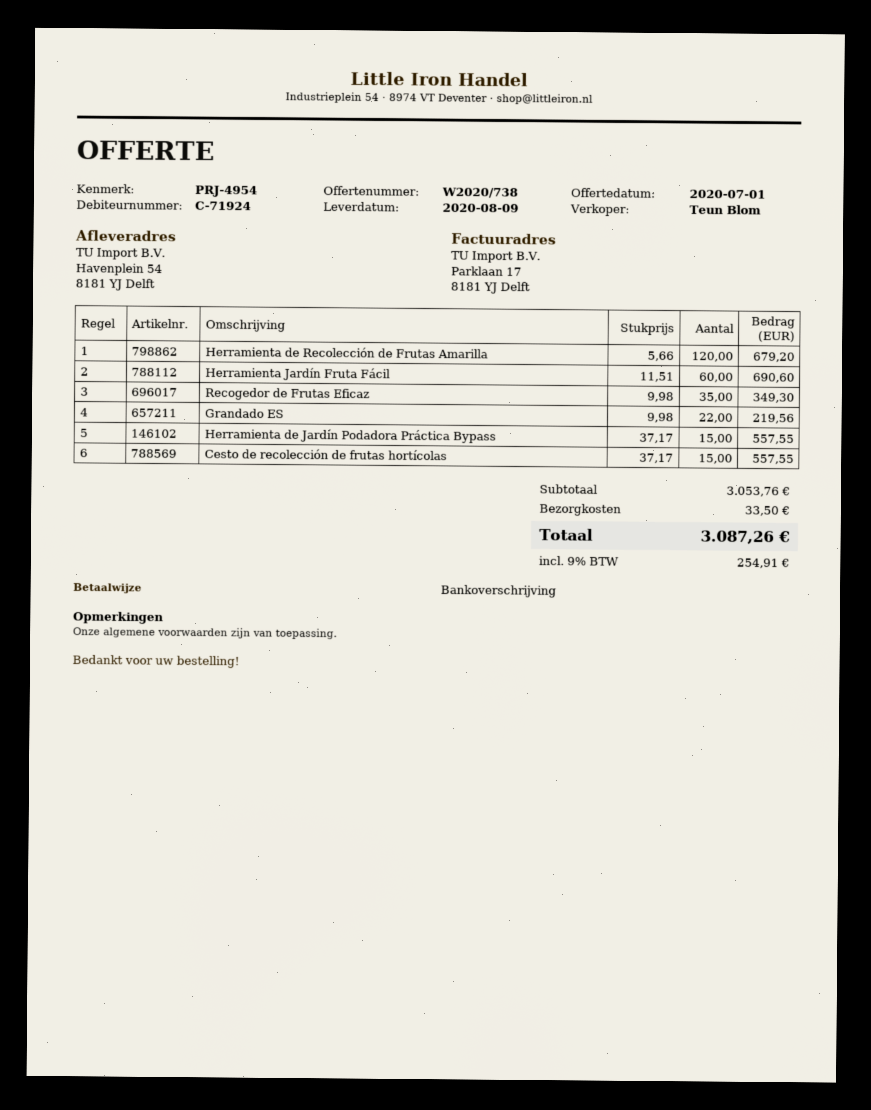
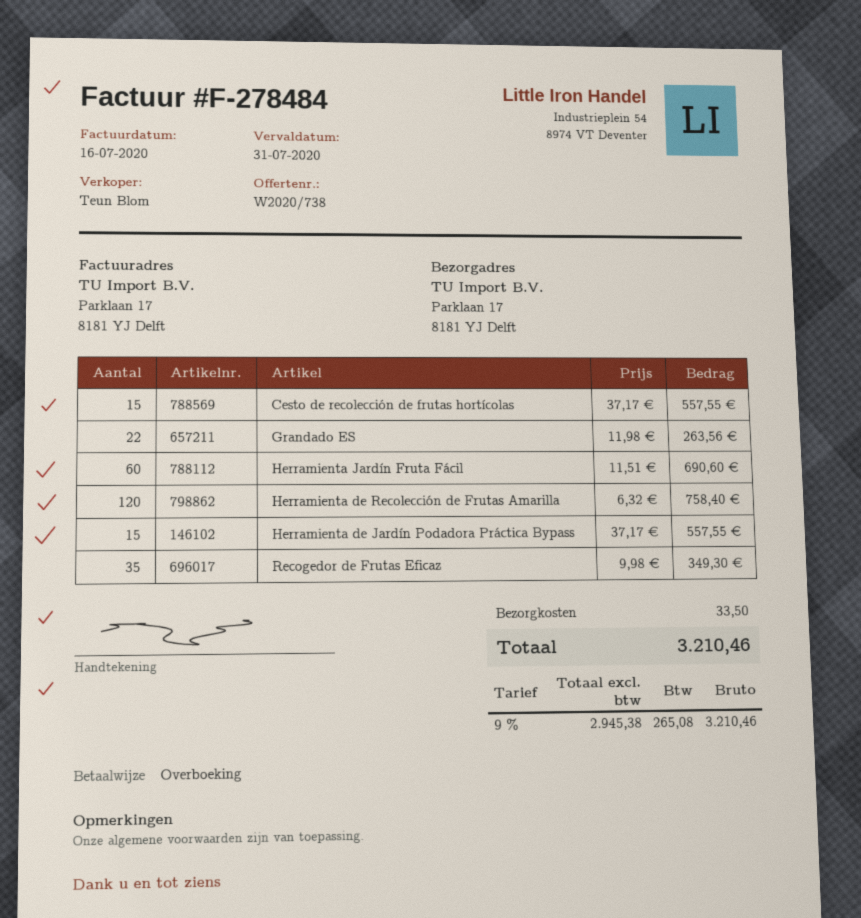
ship to: Havenplein 54, 8181 YJ Delft -> Parklaan 17, 8181 YJ Delft
Herramienta de Recolección de Frutas Amarilla: 120 x 5.66 = 679.20 -> 120 x 6.32 = 758.40
Grandado ES: 22 x 9.98 = 219.56 -> 22 x 11.98 = 263.56
tax: 9% = 254.91 -> 9% = 265.08
total: 3087.26 -> 3210.46

